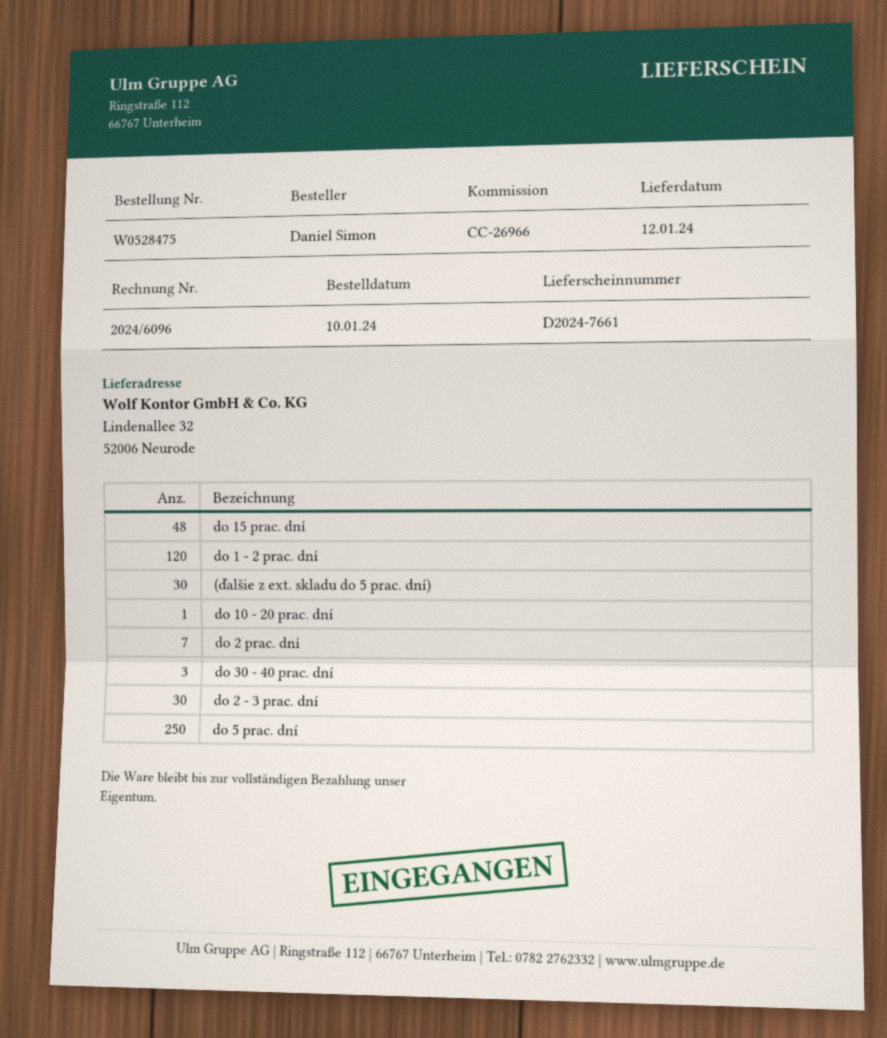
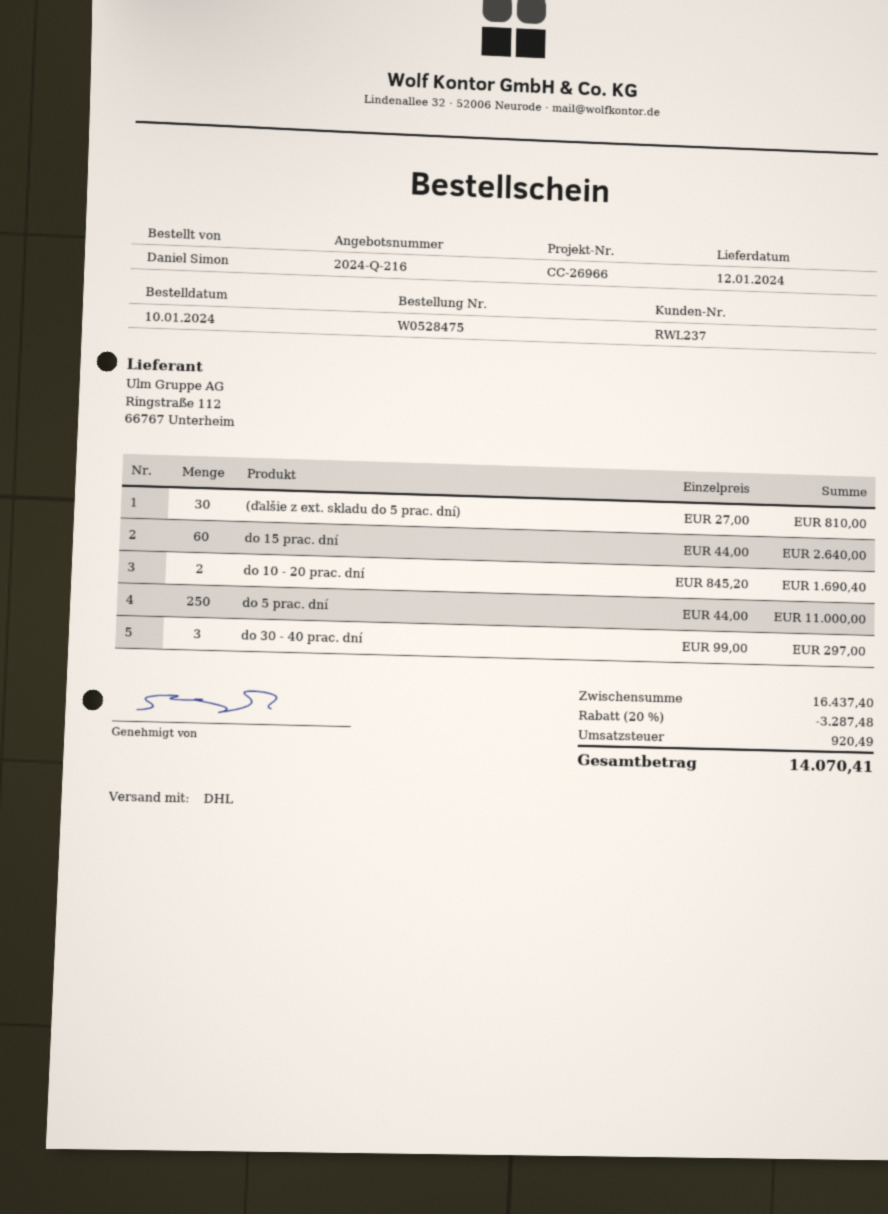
do 15 prac. dní: 48 -> 60
do 1 - 2 prac. dní: 120 -> none
do 10 - 20 prac. dní: 1 -> 2
do 2 prac. dní: 7 -> none
do 2 - 3 prac. dní: 30 -> none

